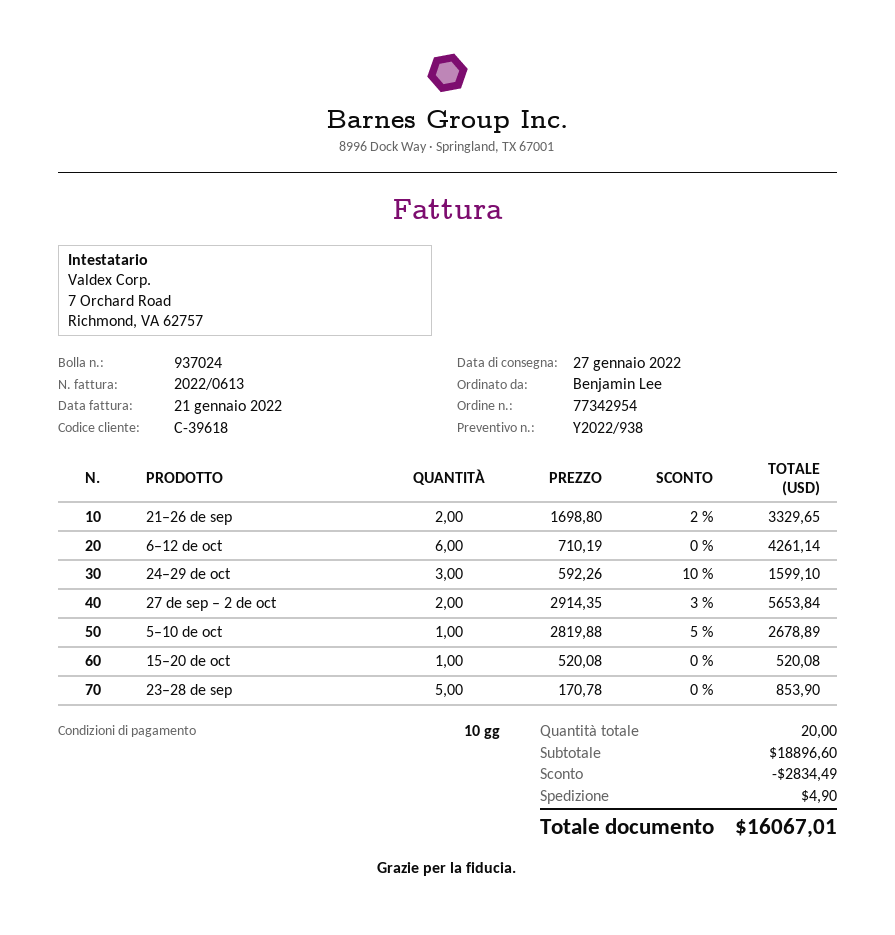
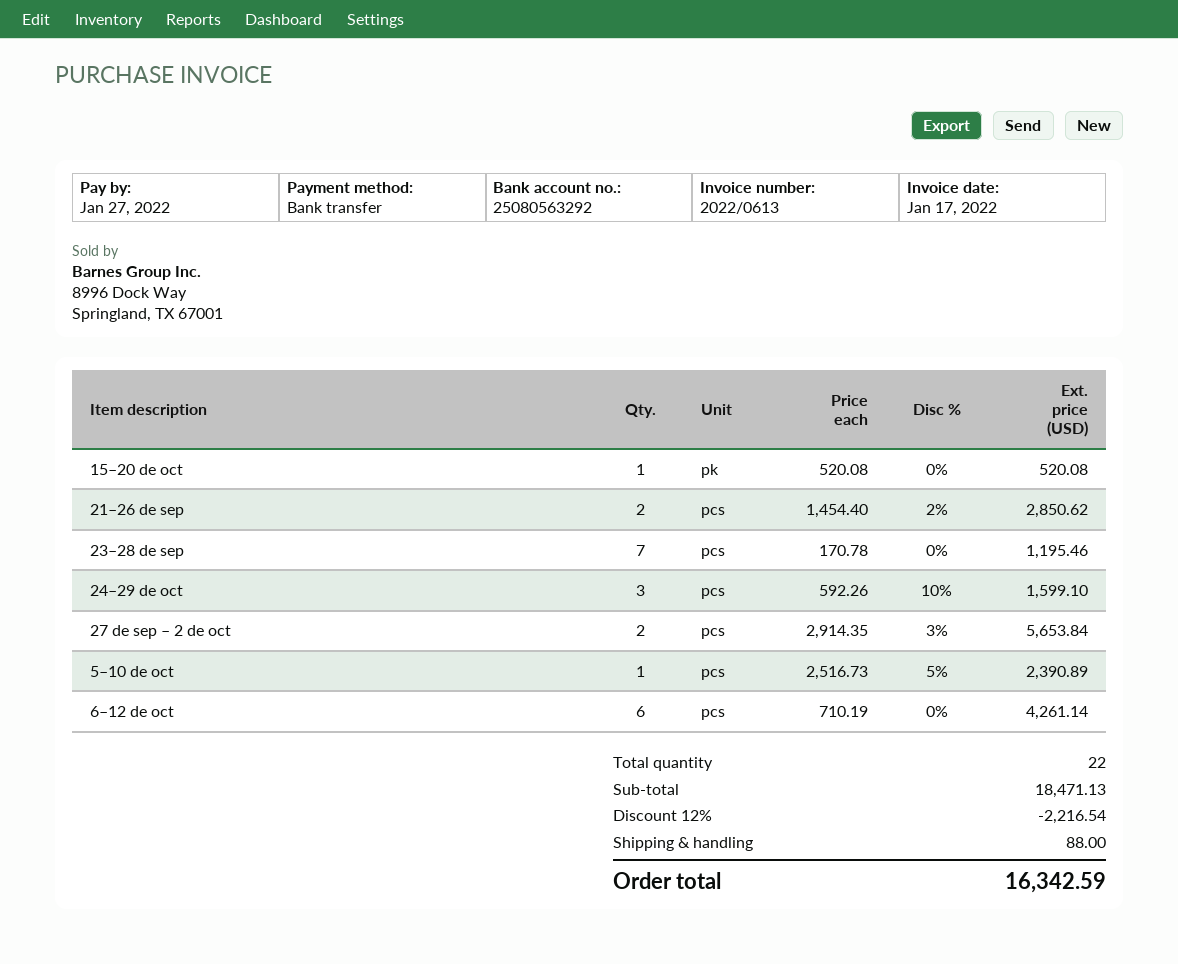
invoice date: 2022-01-21 -> 2022-01-17
21–26 de sep: 2 x 1698.80 - 2% = 3329.65 -> 2 x 1454.40 - 2% = 2850.62
5–10 de oct: 1 x 2819.88 - 5% = 2678.89 -> 1 x 2516.73 - 5% = 2390.89
23–28 de sep: 5 x 170.78 = 853.90 -> 7 x 170.78 = 1195.46
total quantity: 20 -> 22
subtotal: 18896.60 -> 18471.13
discount: 2834.49 -> 2216.54
shipping: 4.90 -> 88.00
total: 16067.01 -> 16342.59

